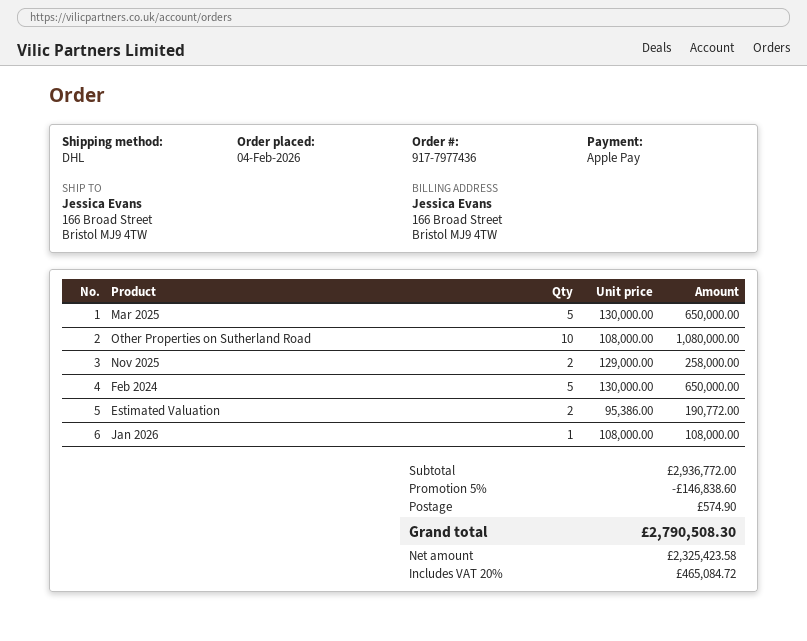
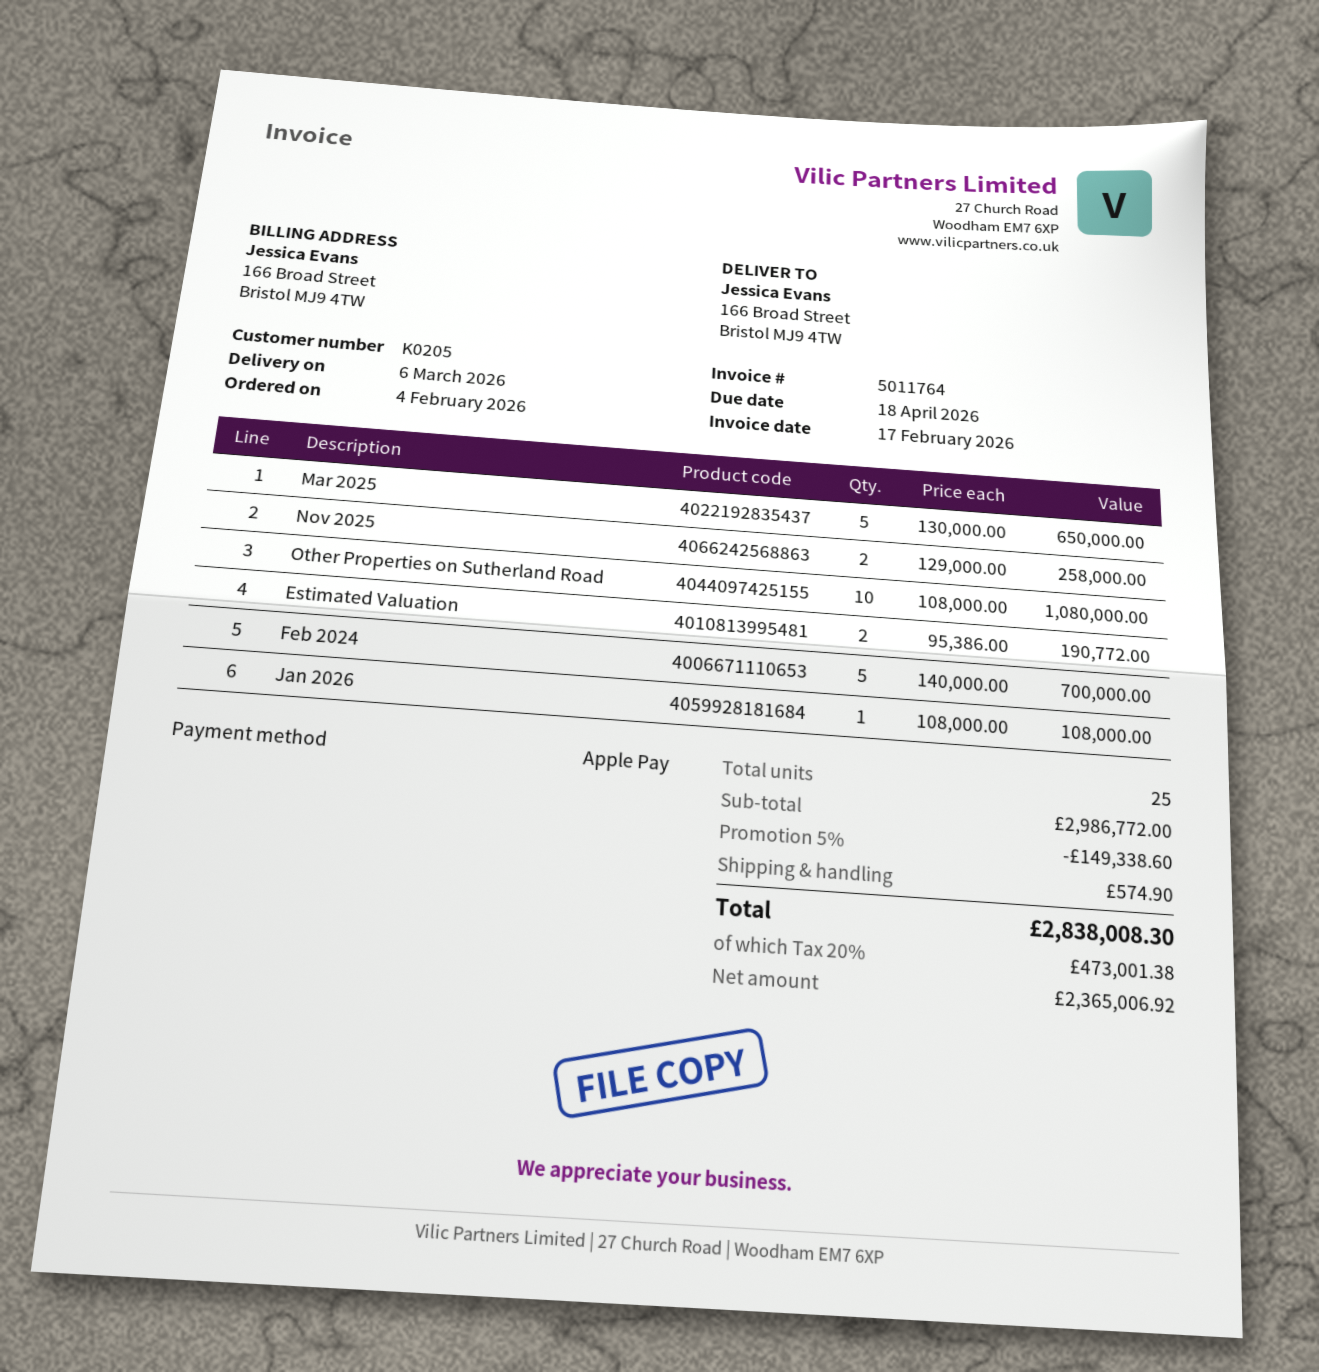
Feb 2024: 5 x 130000.00 = 650000.00 -> 5 x 140000.00 = 700000.00
subtotal: 2936772.00 -> 2986772.00
discount: 5% = 146838.60 -> 5% = 149338.60
net: 2325423.58 -> 2365006.92
tax: 20% = 465084.72 -> 20% = 473001.38
total: 2790508.30 -> 2838008.30

